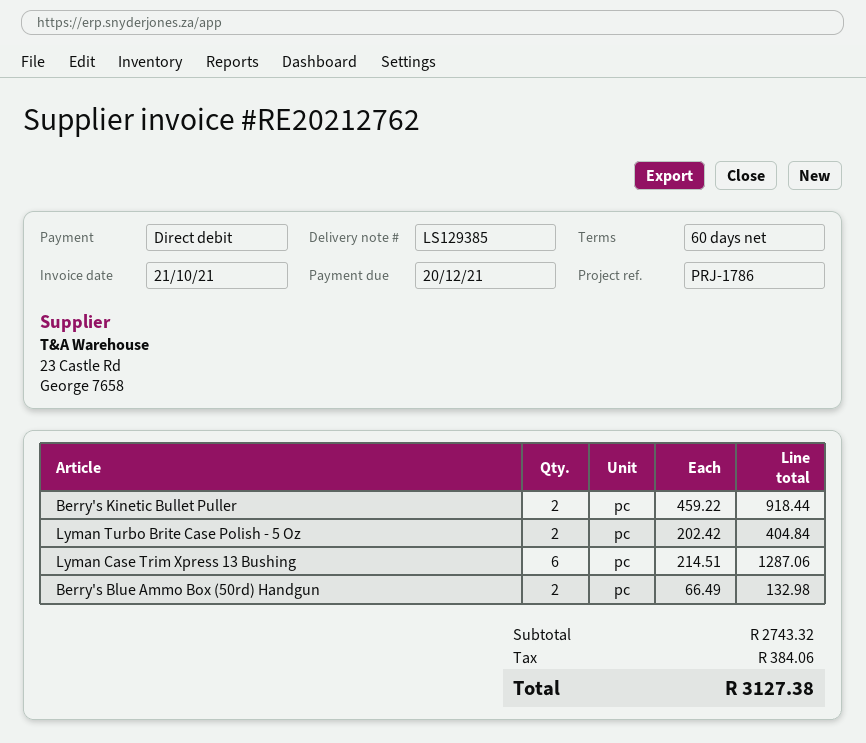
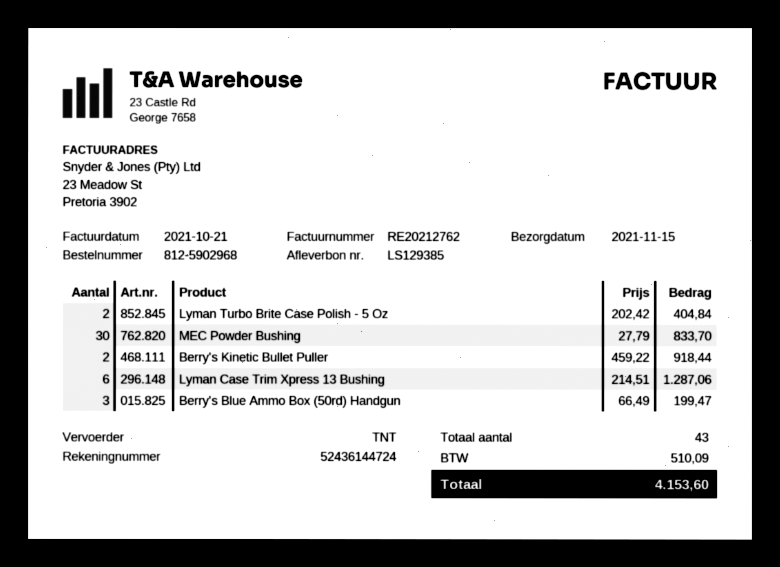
Berry's Blue Ammo Box (50rd) Handgun: 2 x 66.49 = 132.98 -> 3 x 66.49 = 199.47
MEC Powder Bushing: none -> 30 x 27.79 = 833.70
tax: 384.06 -> 510.09
total: 3127.38 -> 4153.60

